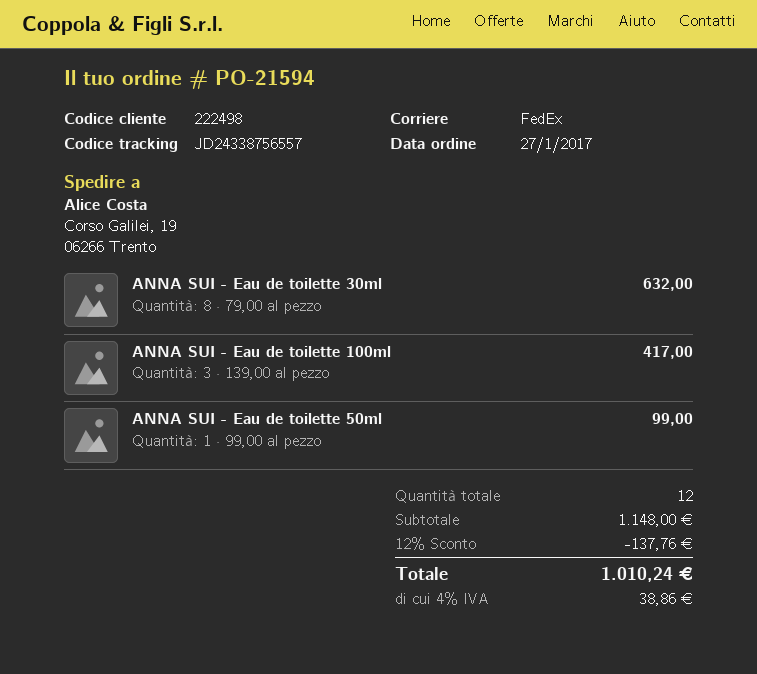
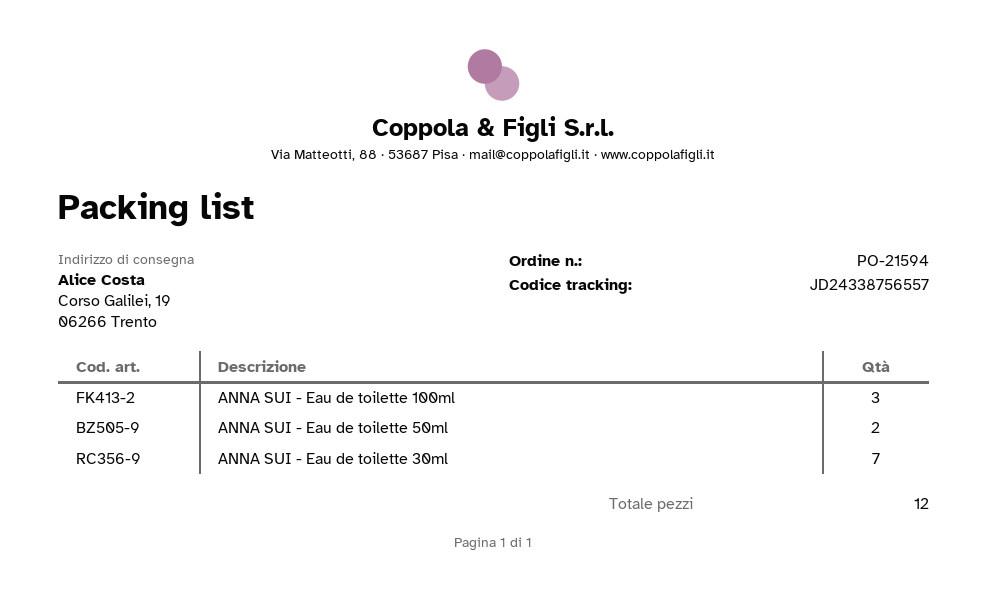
ANNA SUI - Eau de toilette 30ml: 8 -> 7
ANNA SUI - Eau de toilette 50ml: 1 -> 2

